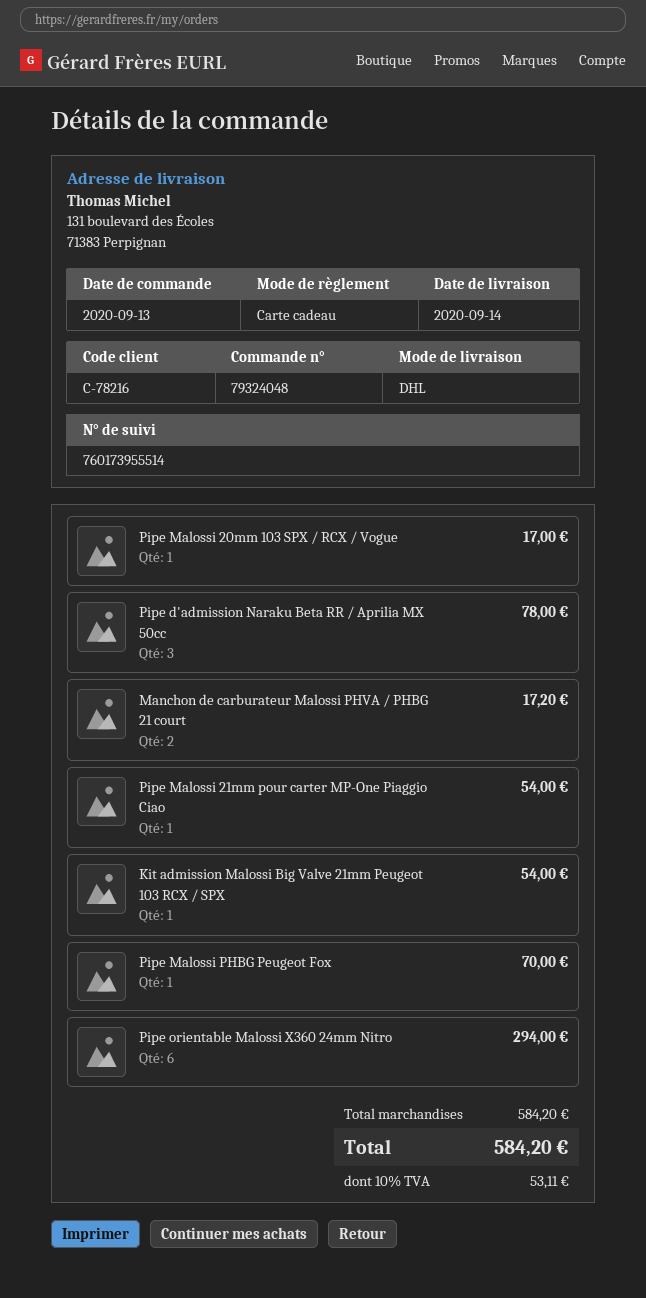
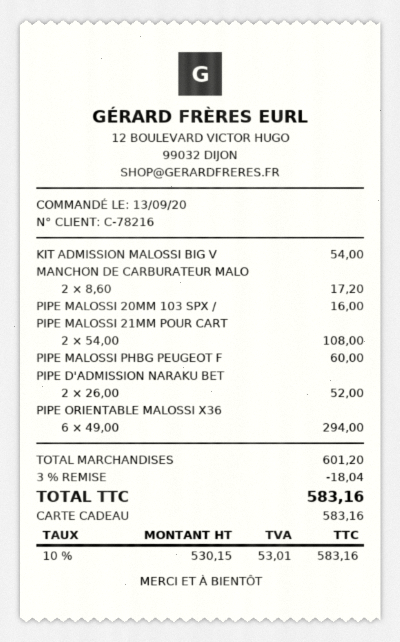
Pipe Malossi 20mm 103 SPX / RCX / Vogue: 1 for 17.00 -> 1 for 16.00
Pipe d'admission Naraku Beta RR / Aprilia MX 50cc: 3 for 78.00 -> 2 for 52.00
Pipe Malossi 21mm pour carter MP-One Piaggio Ciao: 1 for 54.00 -> 2 for 108.00
Pipe Malossi PHBG Peugeot Fox: 1 for 70.00 -> 1 for 60.00
subtotal: 584.20 -> 601.20
discount: none -> 3% = 18.04
tax: 10% = 53.11 -> 10% = 53.01
total: 584.20 -> 583.16

